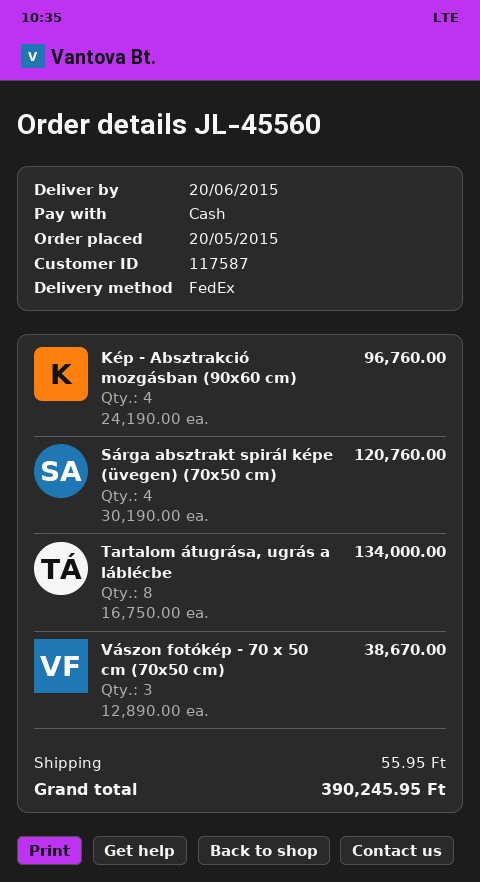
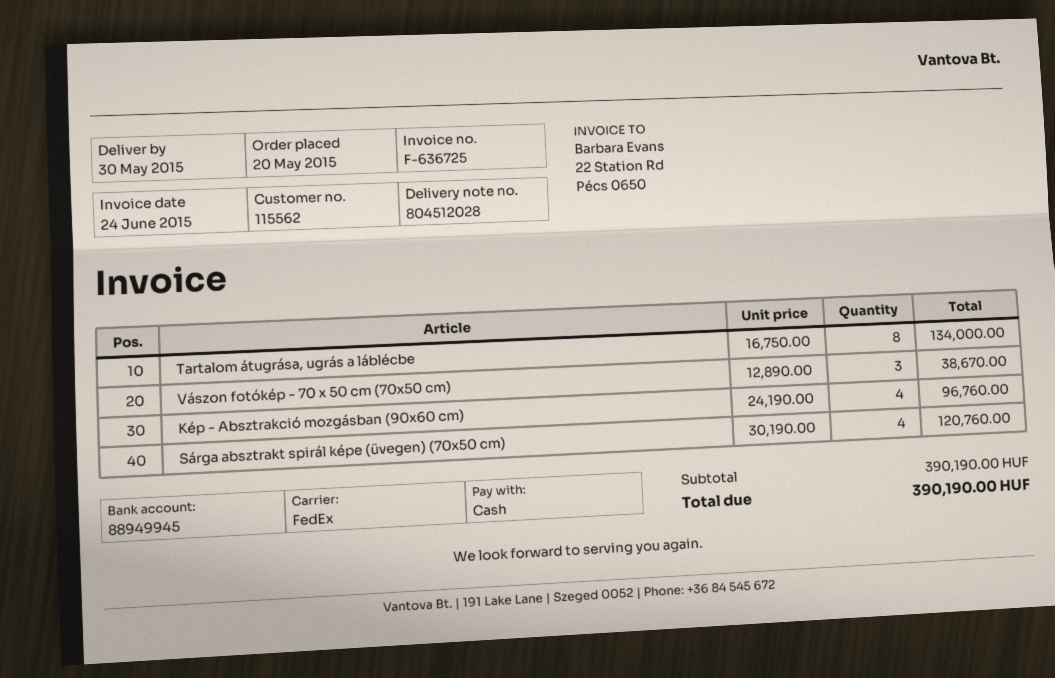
delivery date: 2015-06-20 -> 2015-05-30
customer number: 117587 -> 115562
shipping: 55.95 -> none
total: 390245.95 -> 390190.00

